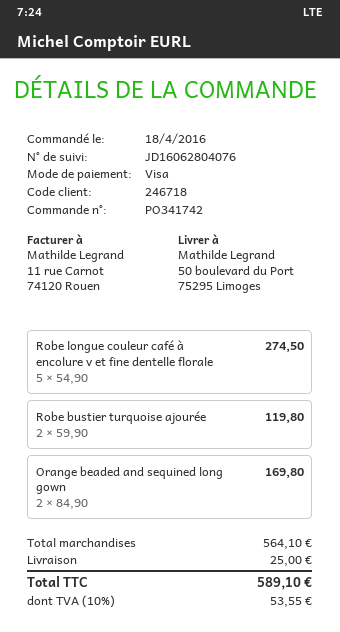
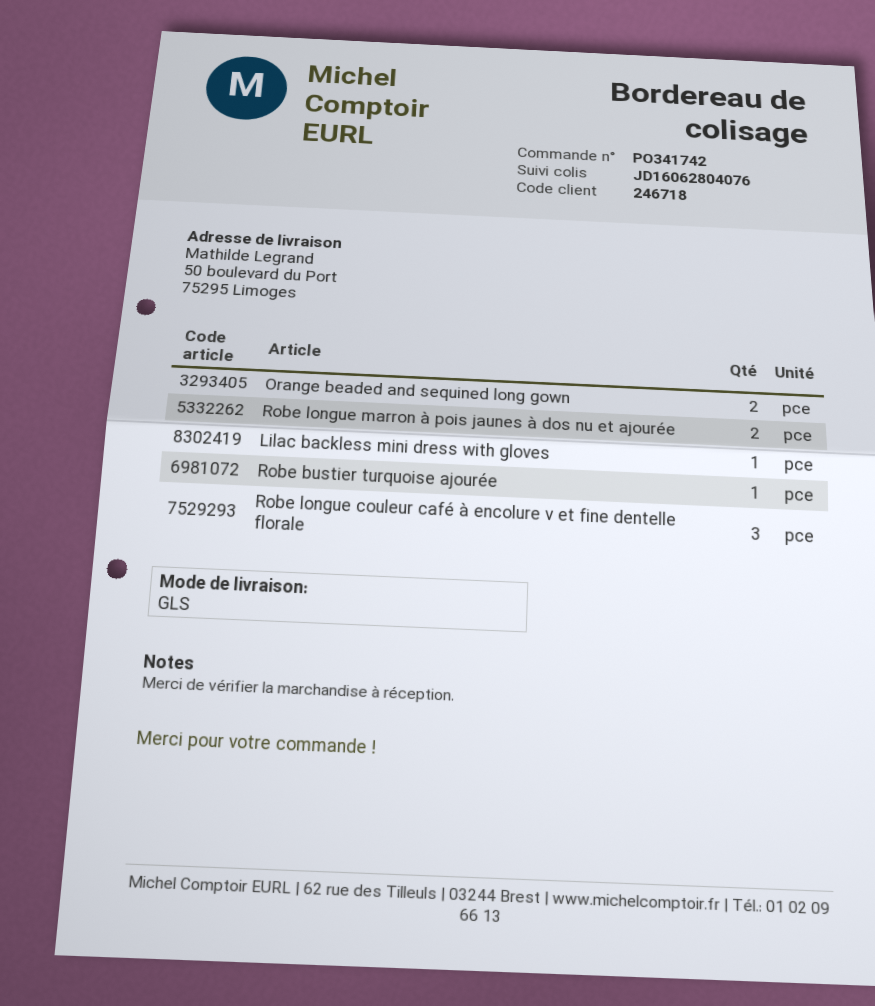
Robe longue couleur café à encolure v et fine dentelle florale: 5 -> 3
Robe bustier turquoise ajourée: 2 -> 1
Robe longue marron à pois jaunes à dos nu et ajourée: none -> 2
Lilac backless mini dress with gloves: none -> 1

